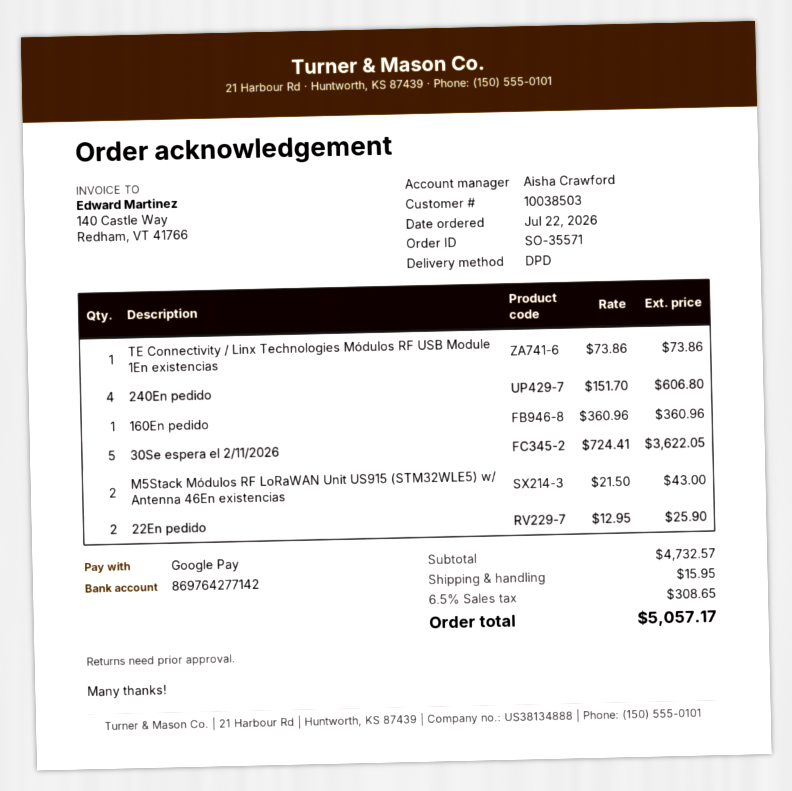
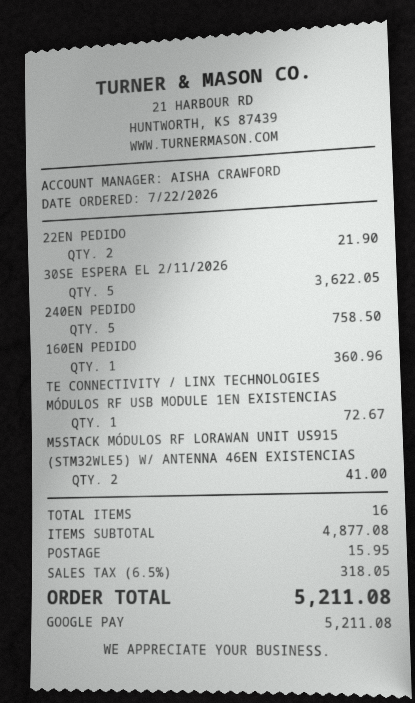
TE Connectivity / Linx Technologies Módulos RF USB Module 1En existencias: 1 for 73.86 -> 1 for 72.67
240En pedido: 4 for 606.80 -> 5 for 758.50
M5Stack Módulos RF LoRaWAN Unit US915 (STM32WLE5) w/ Antenna 46En existencias: 2 for 43.00 -> 2 for 41.00
22En pedido: 2 for 25.90 -> 2 for 21.90
subtotal: 4732.57 -> 4877.08
tax: 6.5% = 308.65 -> 6.5% = 318.05
total: 5057.17 -> 5211.08

